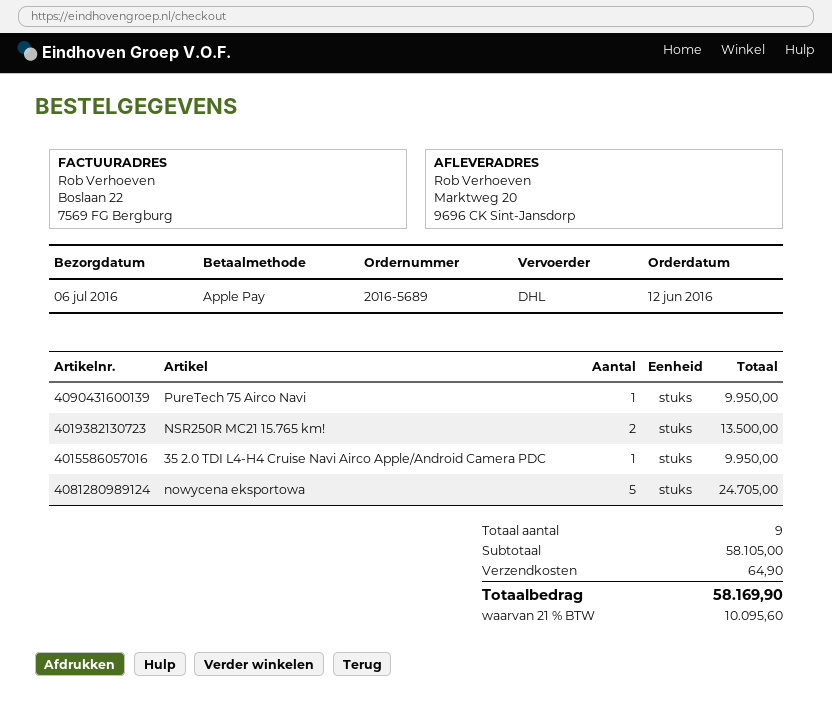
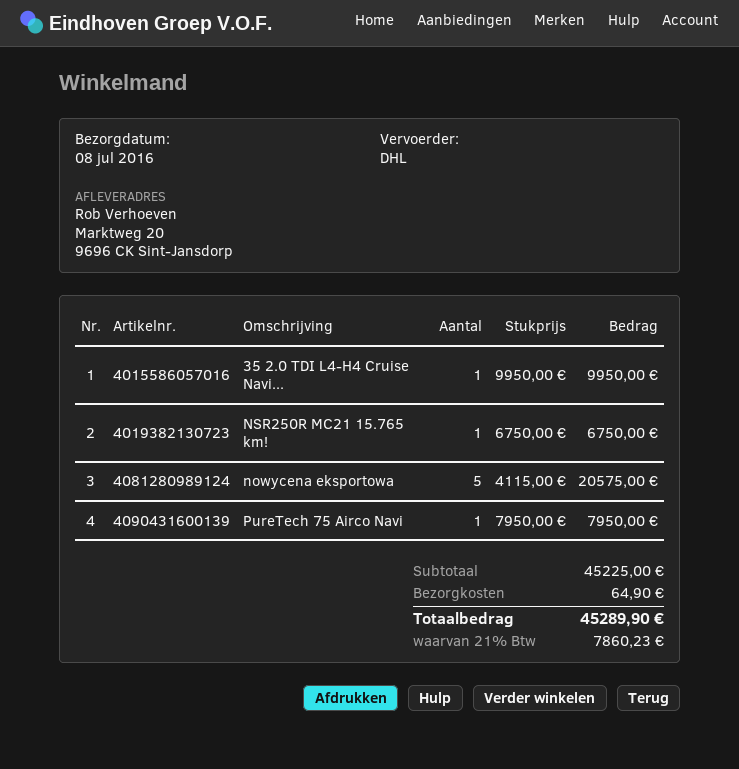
delivery date: 2016-07-06 -> 2016-07-08
PureTech 75 Airco Navi: 1 for 9950.00 -> 1 for 7950.00
NSR250R MC21 15.765 km!: 2 for 13500.00 -> 1 for 6750.00
nowycena eksportowa: 5 for 24705.00 -> 5 for 20575.00
subtotal: 58105.00 -> 45225.00
tax: 21% = 10095.60 -> 21% = 7860.23
total: 58169.90 -> 45289.90

